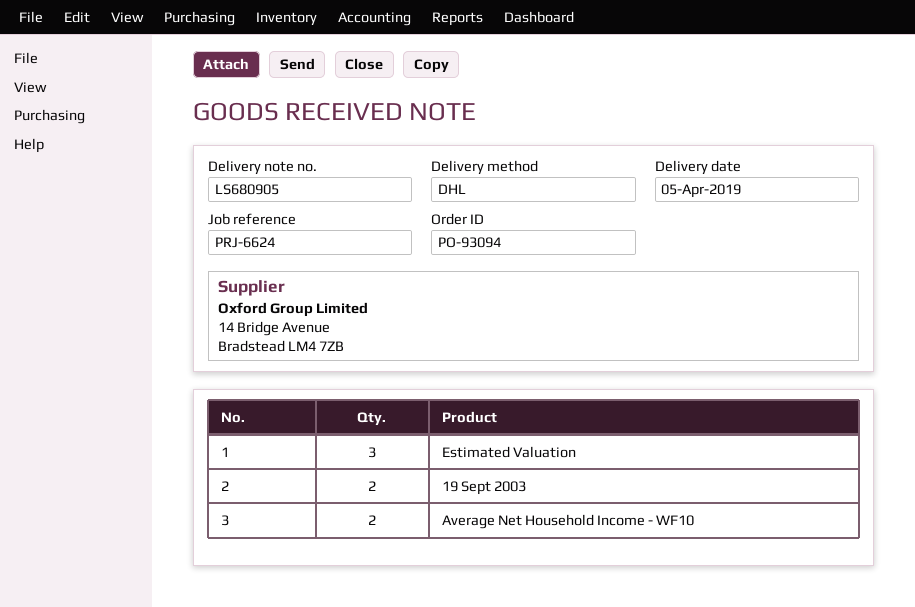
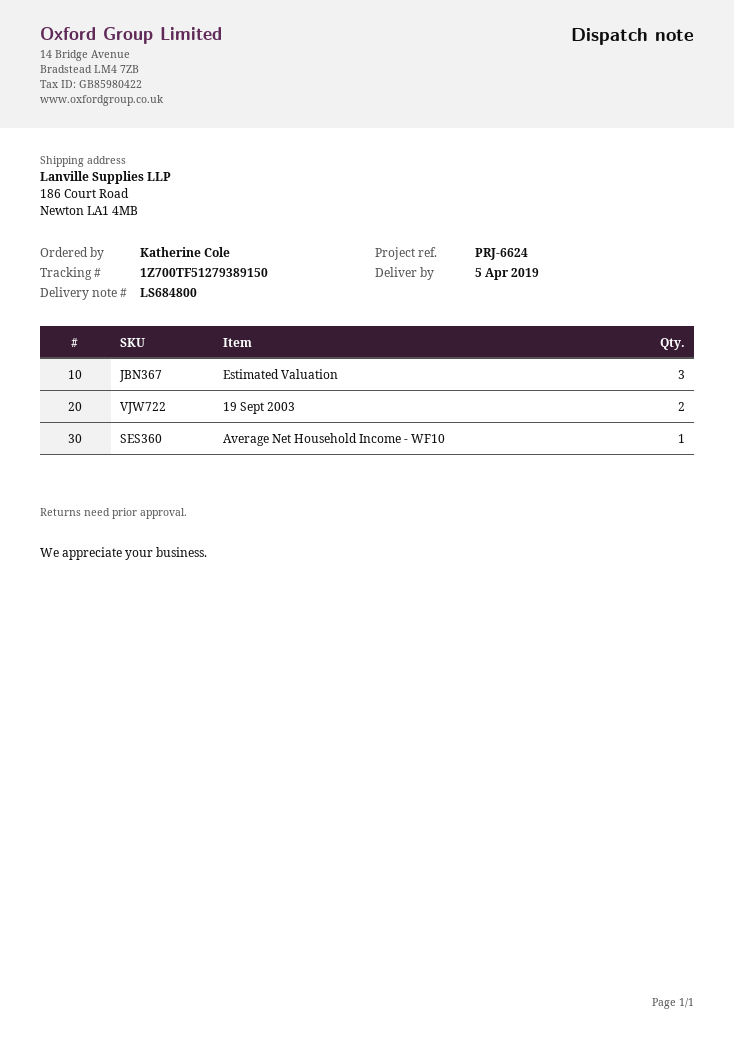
delivery note number: LS680905 -> LS684800
Average Net Household Income - WF10: 2 -> 1

